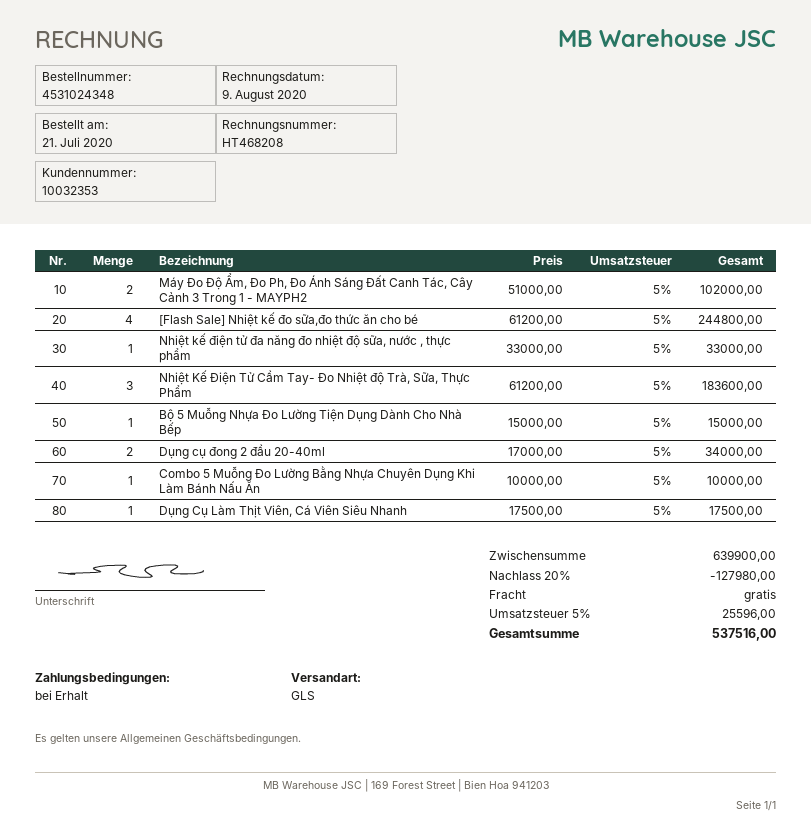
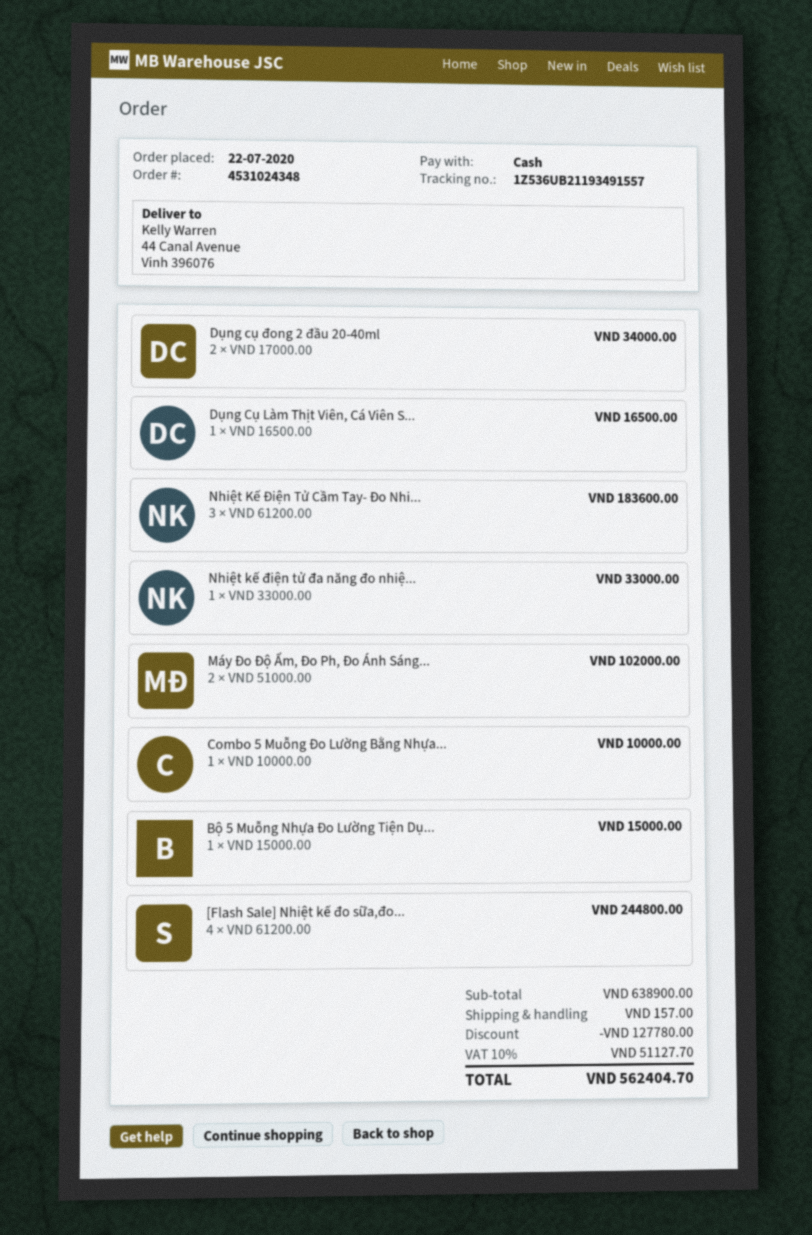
order date: 2020-07-21 -> 2020-07-22
Dụng Cụ Làm Thịt Viên, Cá Viên Siêu Nhanh: 1 x 17500.00 = 17500.00 -> 1 x 16500.00 = 16500.00
subtotal: 639900.00 -> 638900.00
discount: 127980.00 -> 127780.00
shipping: 0.00 -> 157.00
tax: 5% = 25596.00 -> 10% = 51127.70
total: 537516.00 -> 562404.70

